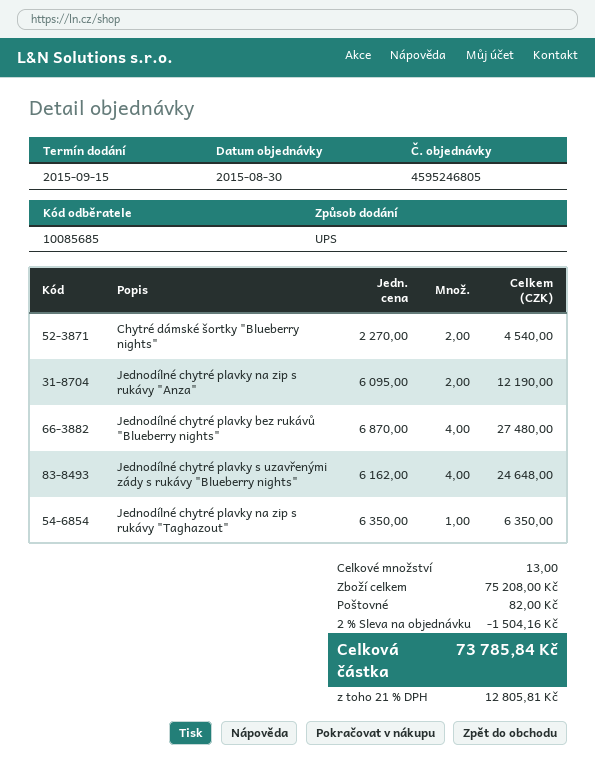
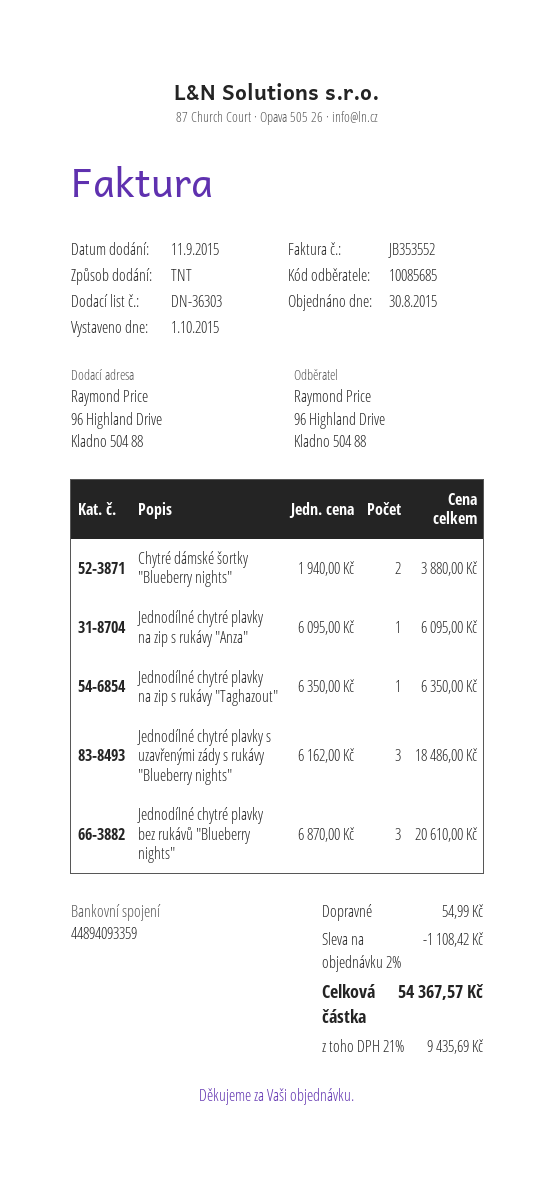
delivery date: 2015-09-15 -> 2015-09-11
shipping method: UPS -> TNT
Chytré dámské šortky "Blueberry nights": 2 x 2270.00 = 4540.00 -> 2 x 1940.00 = 3880.00
Jednodílné chytré plavky na zip s rukávy "Anza": 2 x 6095.00 = 12190.00 -> 1 x 6095.00 = 6095.00
Jednodílné chytré plavky bez rukávů "Blueberry nights": 4 x 6870.00 = 27480.00 -> 3 x 6870.00 = 20610.00
Jednodílné chytré plavky s uzavřenými zády s rukávy "Blueberry nights": 4 x 6162.00 = 24648.00 -> 3 x 6162.00 = 18486.00
discount: 2% = 1504.16 -> 2% = 1108.42
shipping: 82.00 -> 54.99
tax: 21% = 12805.81 -> 21% = 9435.69
total: 73785.84 -> 54367.57

